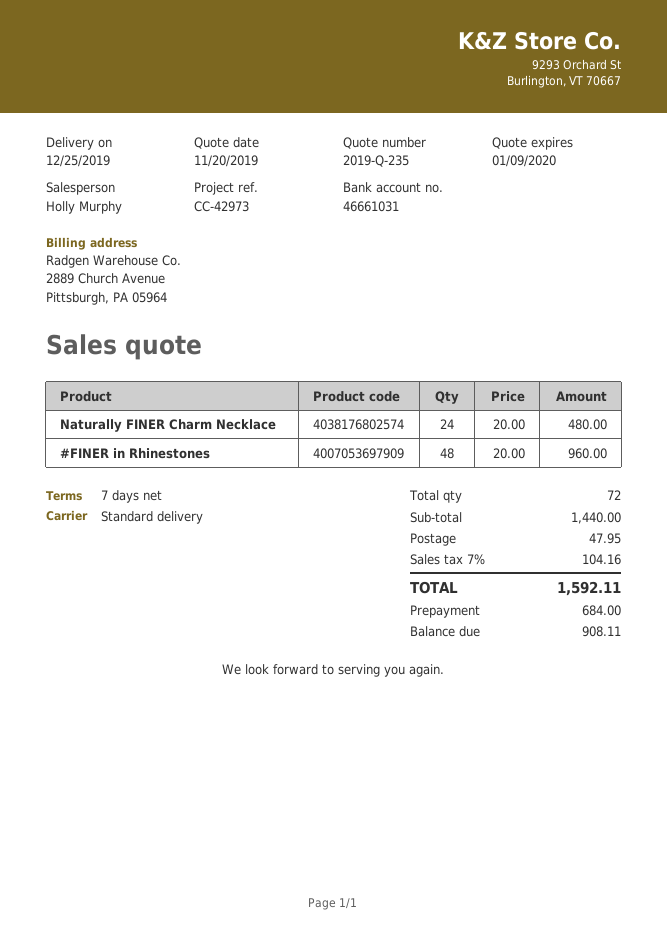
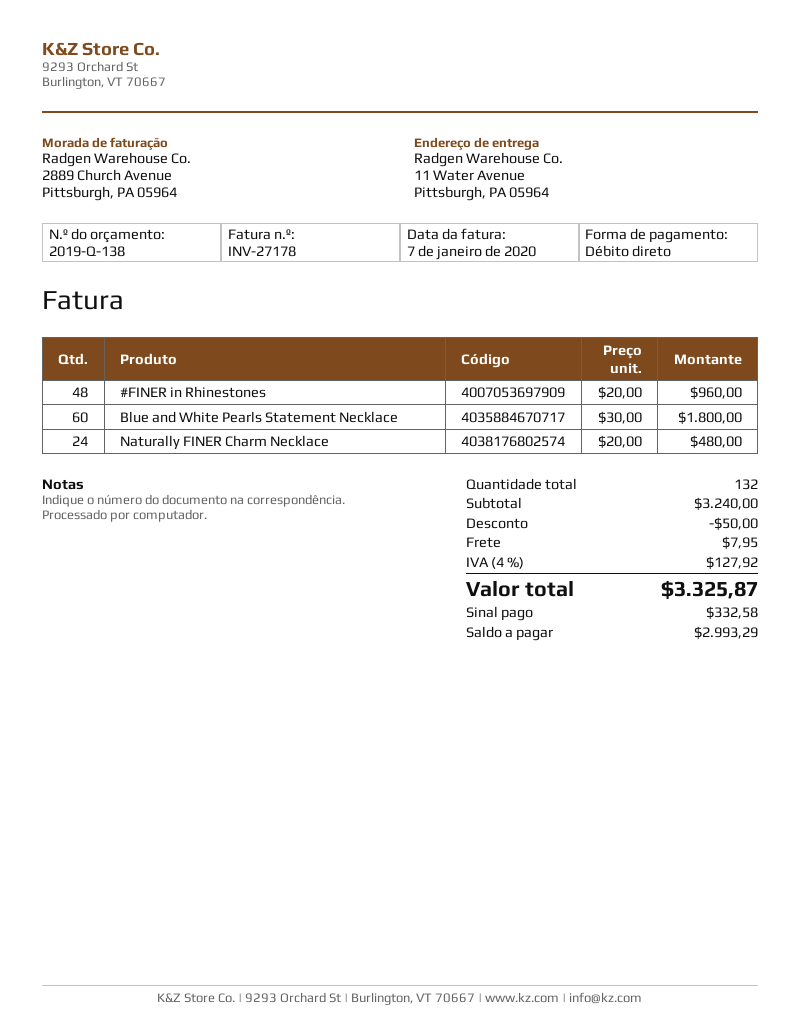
quote number: 2019-Q-235 -> 2019-Q-138
Blue and White Pearls Statement Necklace: none -> 60 x 30.00 = 1800.00
total quantity: 72 -> 132
subtotal: 1440.00 -> 3240.00
discount: none -> 50.00
shipping: 47.95 -> 7.95
tax: 7% = 104.16 -> 4% = 127.92
total: 1592.11 -> 3325.87
deposit: 684.00 -> 332.58
balance: 908.11 -> 2993.29

